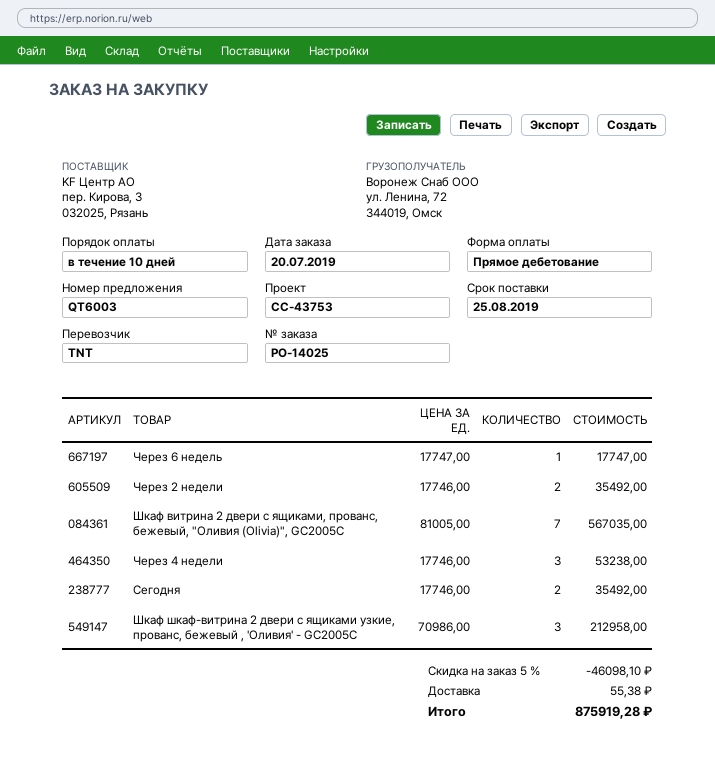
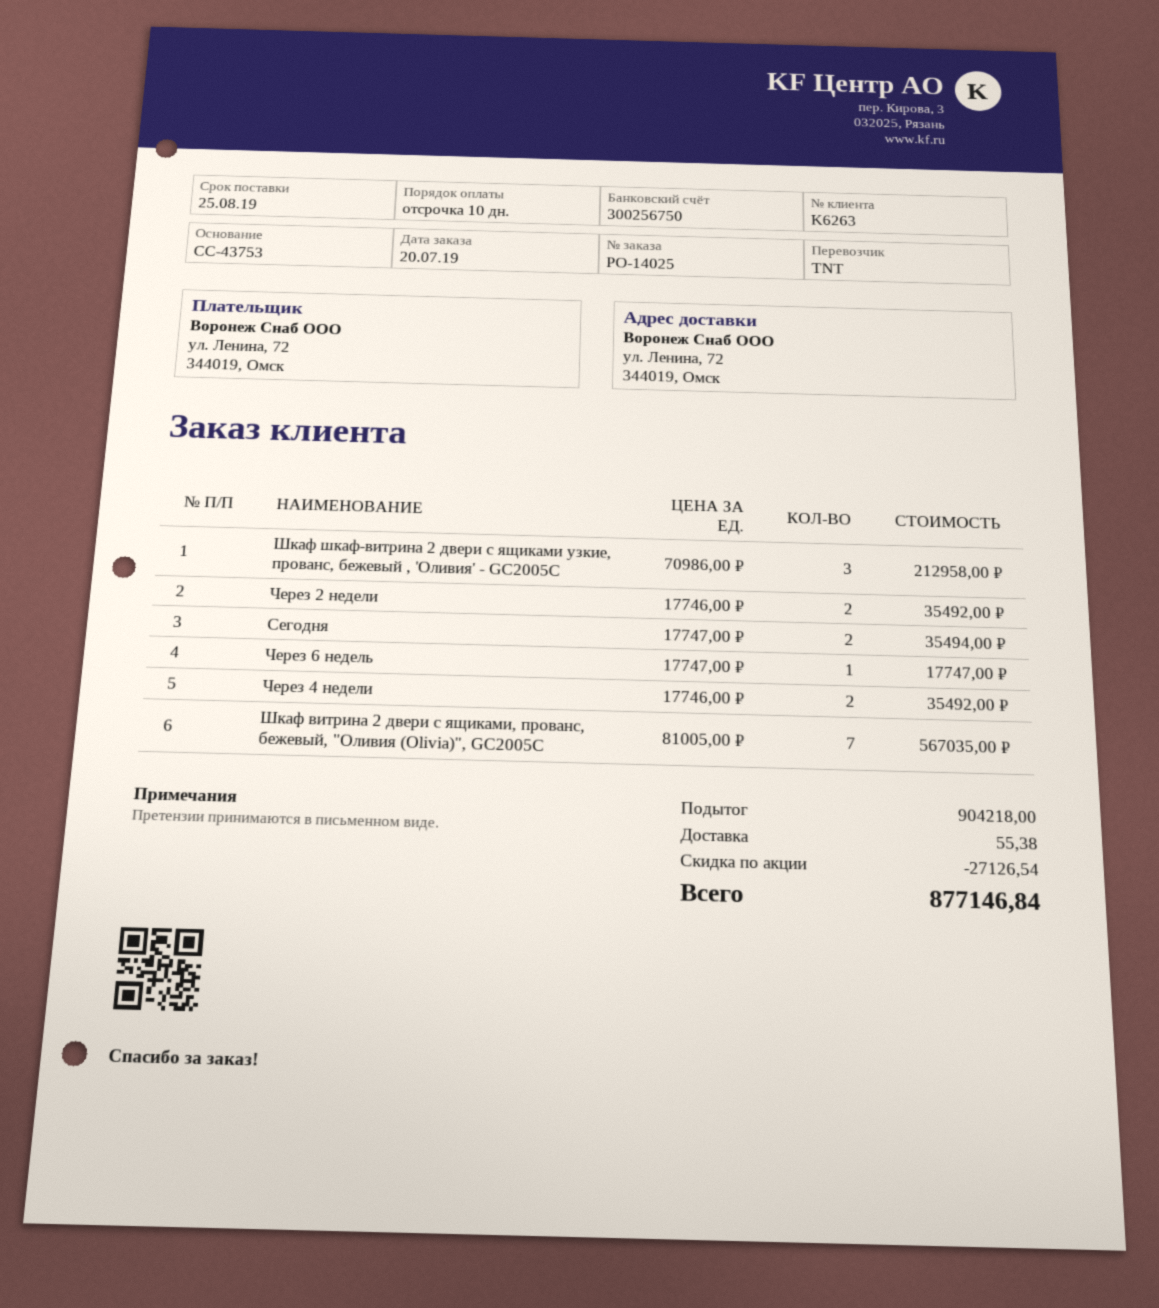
Через 4 недели: 3 x 17746.00 = 53238.00 -> 2 x 17746.00 = 35492.00
Сегодня: 2 x 17746.00 = 35492.00 -> 2 x 17747.00 = 35494.00
discount: 46098.10 -> 27126.54
total: 875919.28 -> 877146.84

